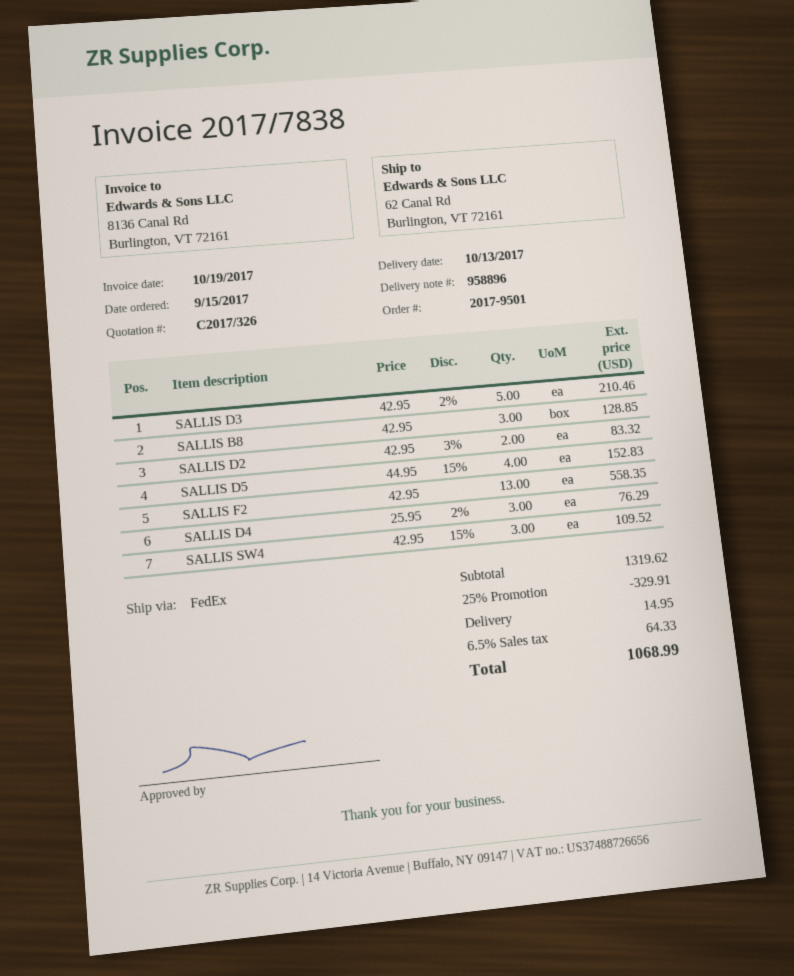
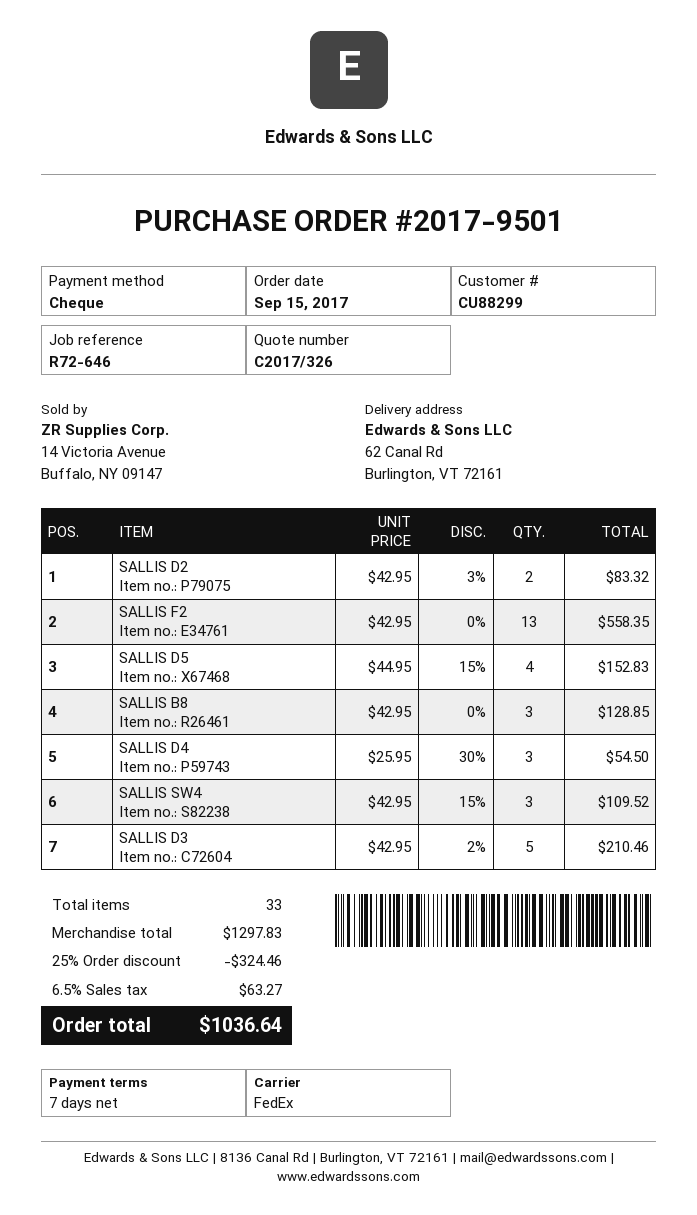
SALLIS D4: 3 x 25.95 - 2% = 76.29 -> 3 x 25.95 - 30% = 54.50
subtotal: 1319.62 -> 1297.83
discount: 25% = 329.91 -> 25% = 324.46
shipping: 14.95 -> none
tax: 6.5% = 64.33 -> 6.5% = 63.27
total: 1068.99 -> 1036.64

